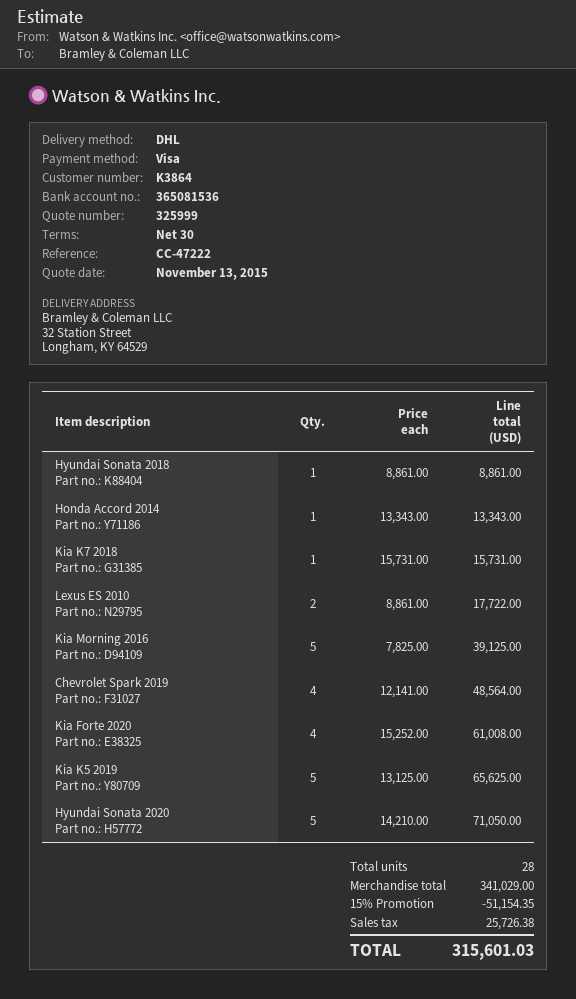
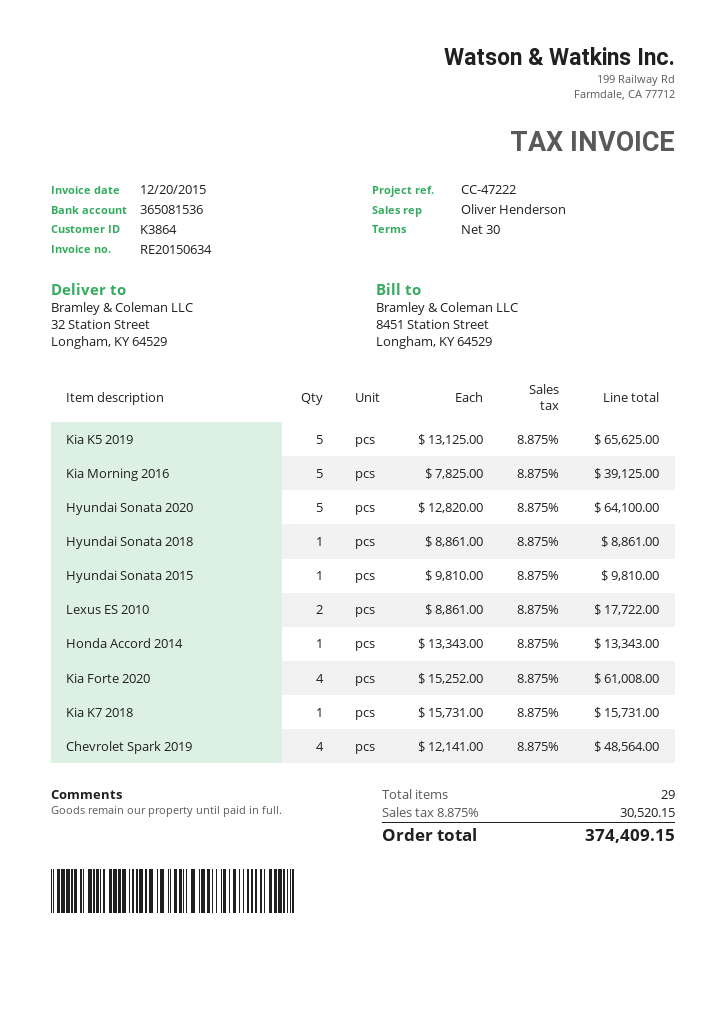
Hyundai Sonata 2020: 5 x 14210.00 = 71050.00 -> 5 x 12820.00 = 64100.00
Hyundai Sonata 2015: none -> 1 x 9810.00 = 9810.00
total quantity: 28 -> 29
discount: 15% = 51154.35 -> none
tax: 25726.38 -> 30520.15
total: 315601.03 -> 374409.15

